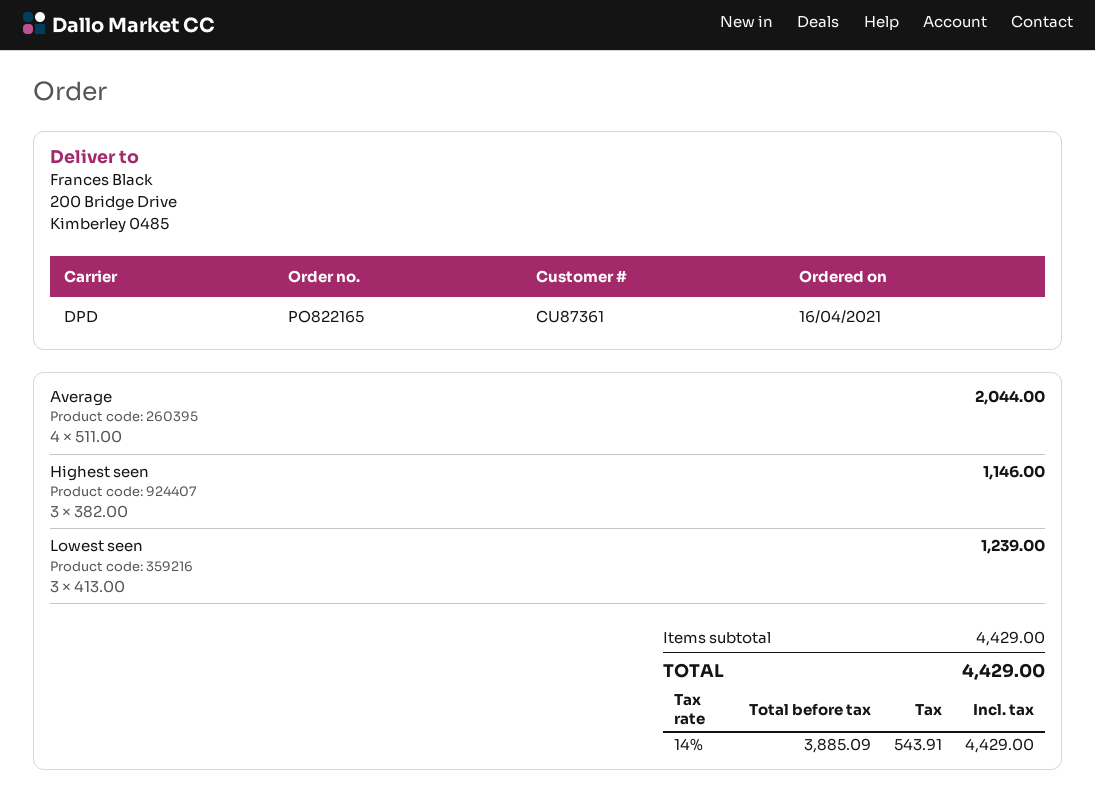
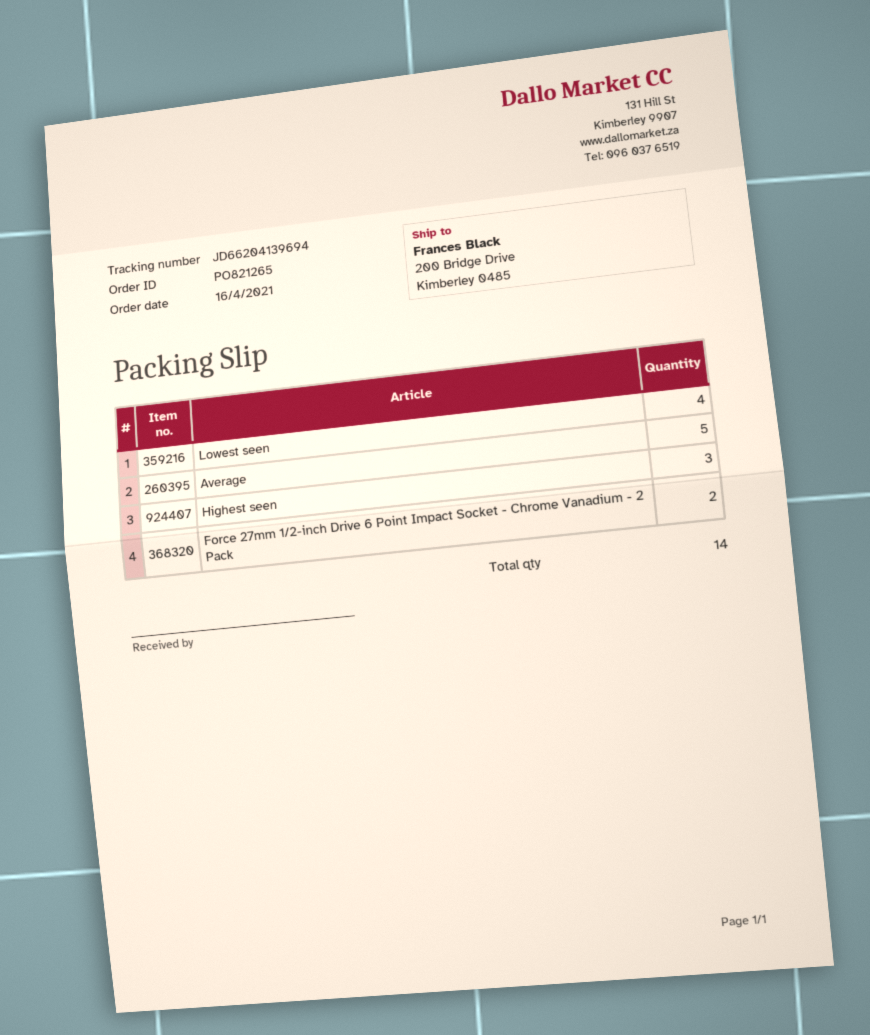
order number: PO822165 -> PO821265
Average: 4 -> 5
Lowest seen: 3 -> 4
Force 27mm 1/2-inch Drive 6 Point Impact Socket - Chrome Vanadium - 2 Pack: none -> 2

